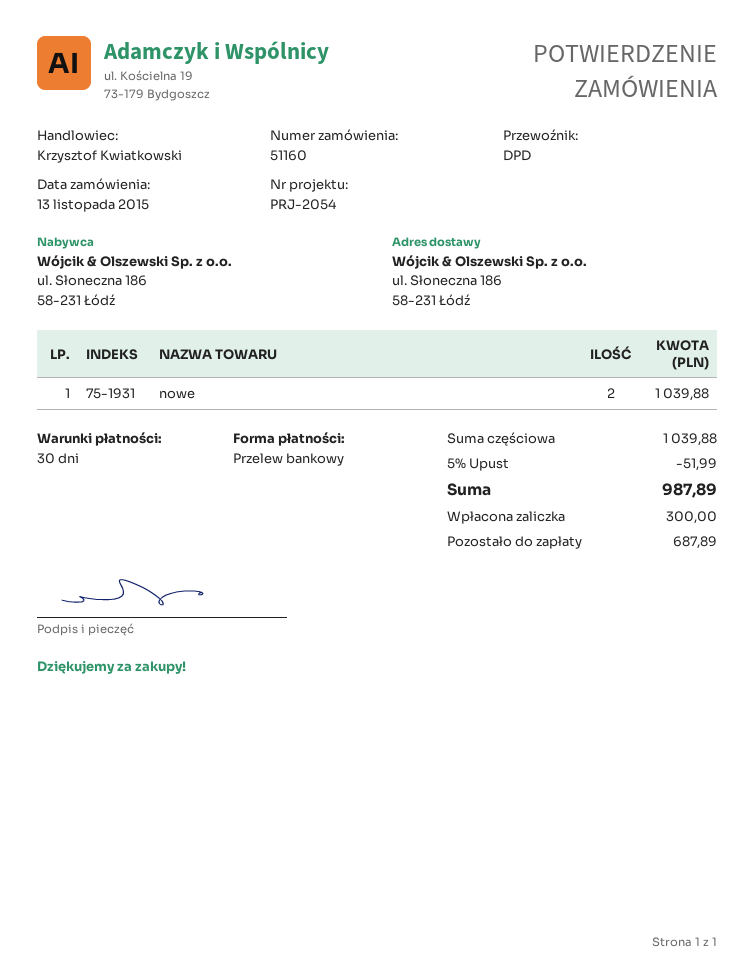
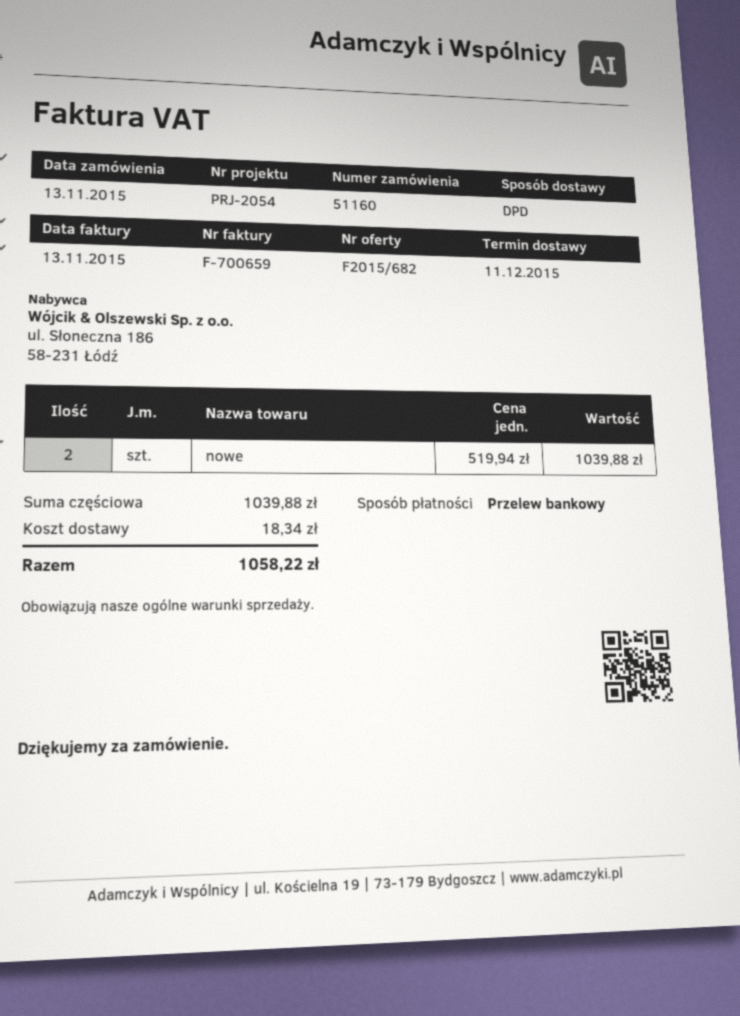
discount: 5% = 51.99 -> none
shipping: none -> 18.34
total: 987.89 -> 1058.22

